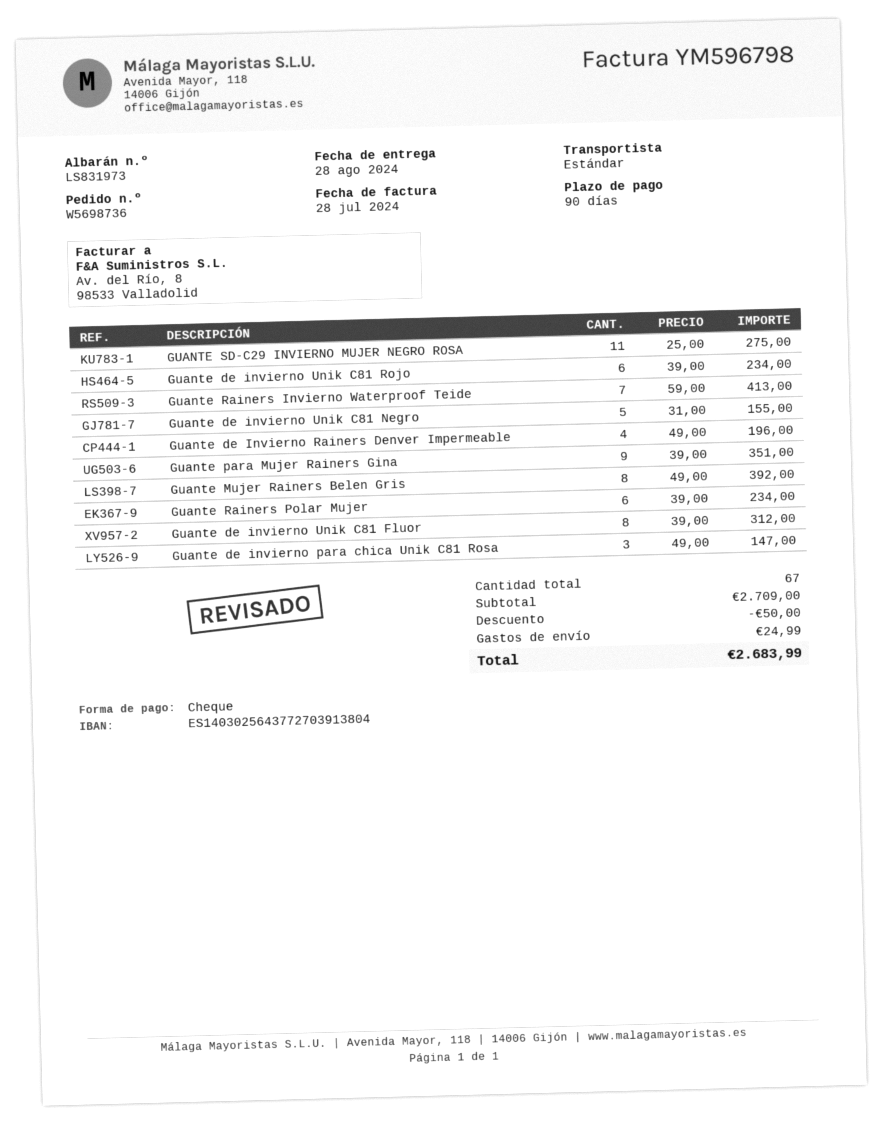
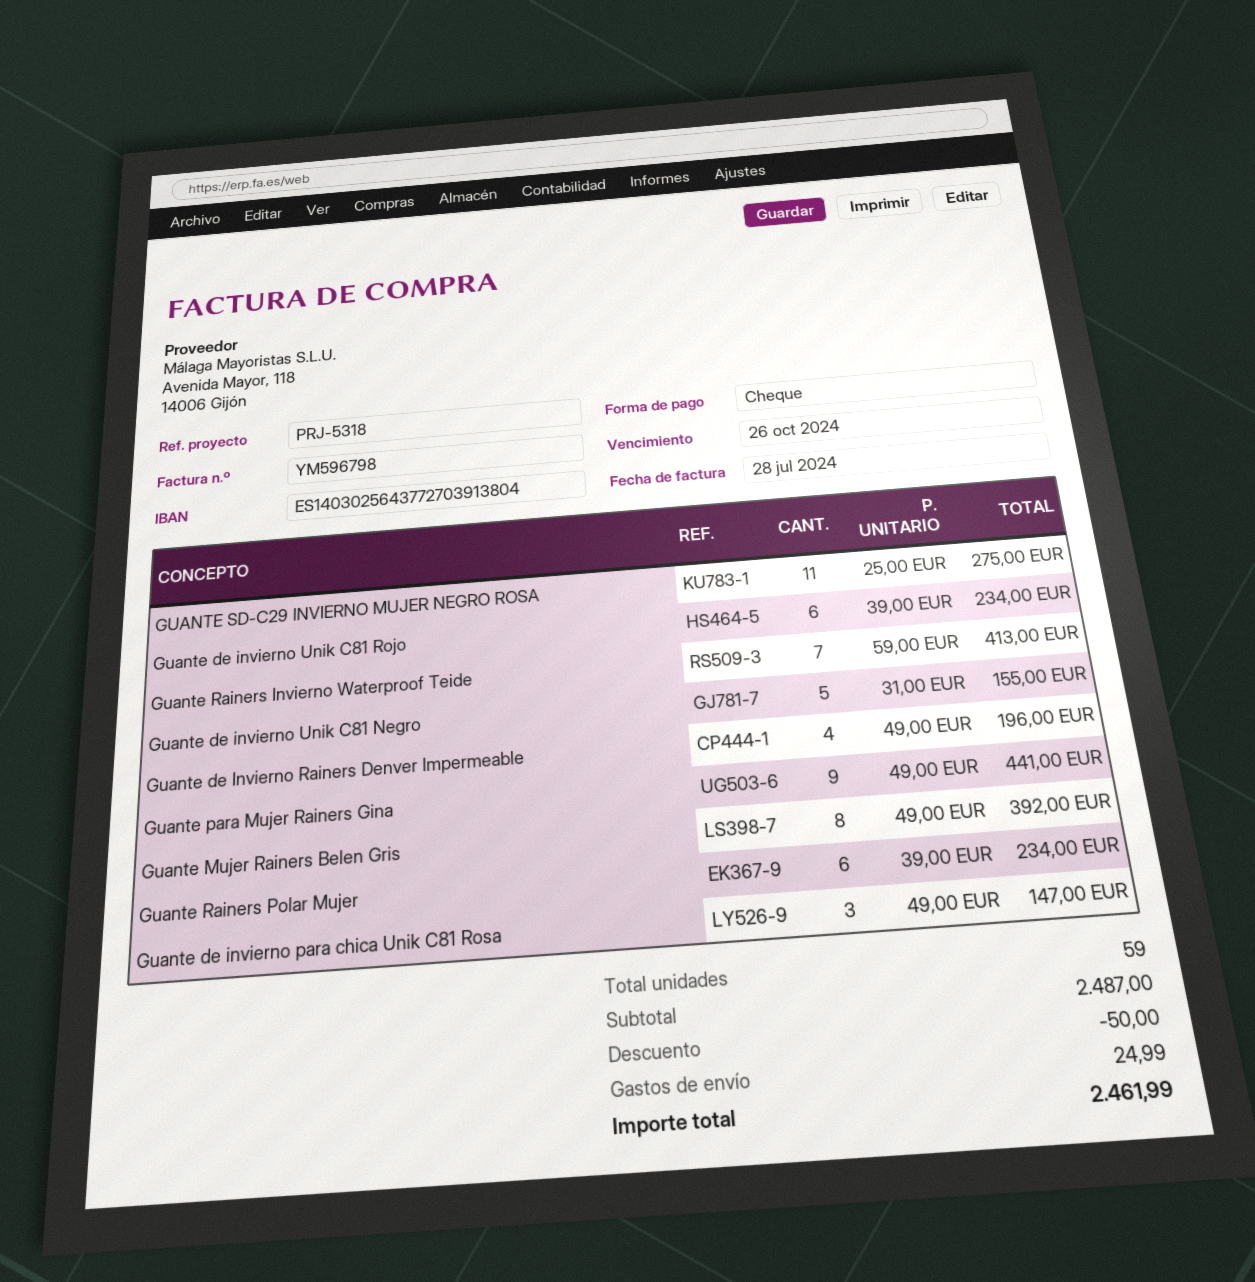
Guante para Mujer Rainers Gina: 9 x 39.00 = 351.00 -> 9 x 49.00 = 441.00
Guante de invierno Unik C81 Fluor: 8 x 39.00 = 312.00 -> none
total quantity: 67 -> 59
subtotal: 2709.00 -> 2487.00
total: 2683.99 -> 2461.99

